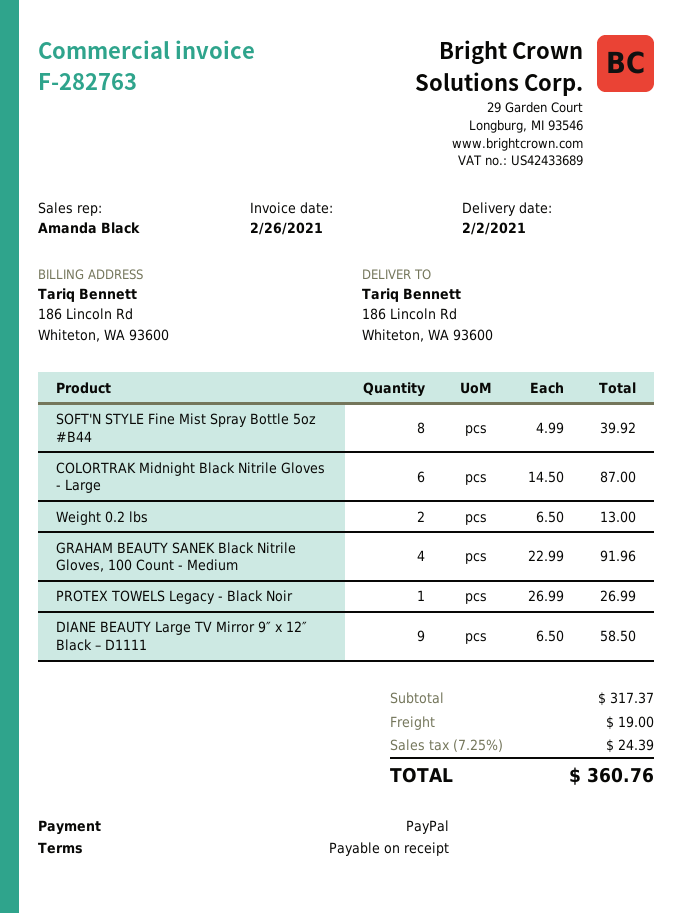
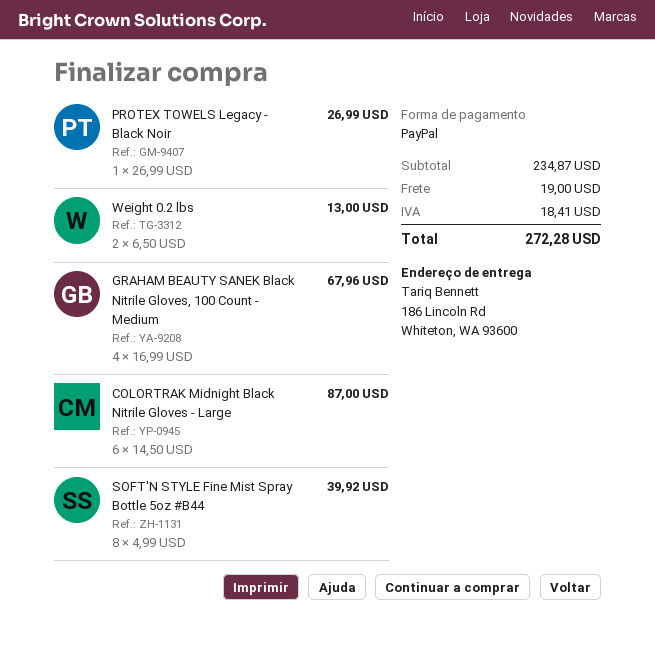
GRAHAM BEAUTY SANEK Black Nitrile Gloves, 100 Count - Medium: 4 x 22.99 = 91.96 -> 4 x 16.99 = 67.96
DIANE BEAUTY Large TV Mirror 9″ x 12″ Black – D1111: 9 x 6.50 = 58.50 -> none
subtotal: 317.37 -> 234.87
tax: 24.39 -> 18.41
total: 360.76 -> 272.28

